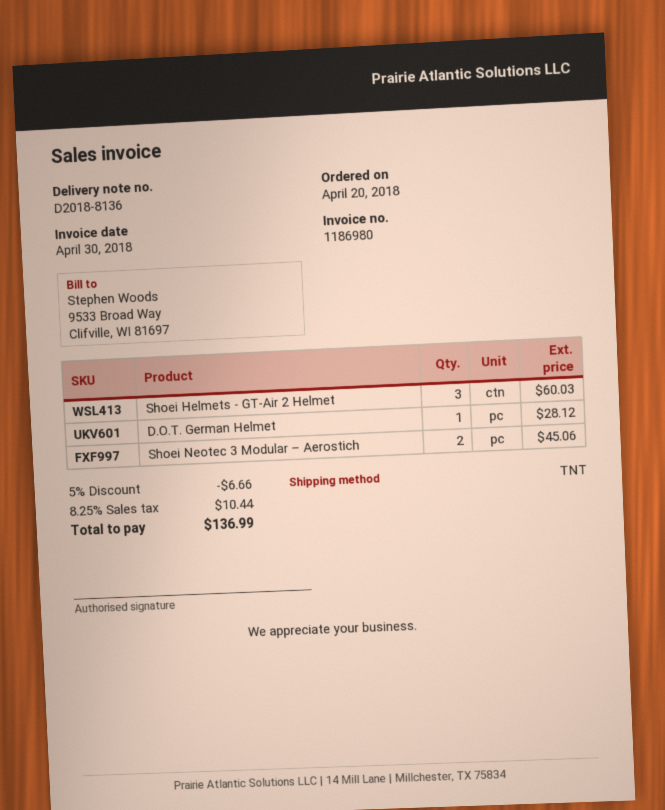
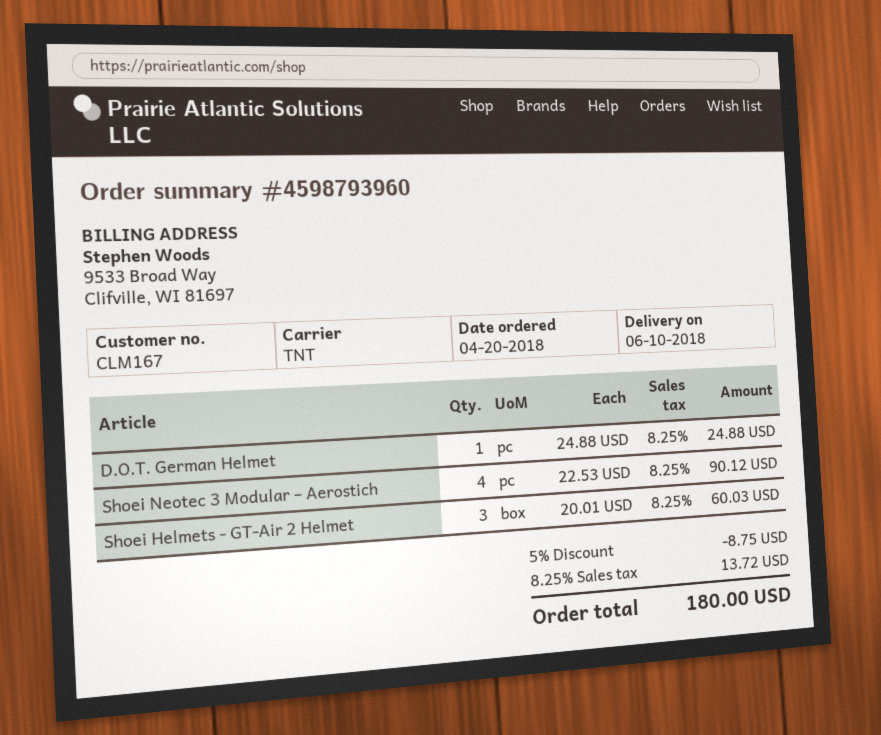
D.O.T. German Helmet: 1 for 28.12 -> 1 for 24.88
Shoei Neotec 3 Modular – Aerostich: 2 for 45.06 -> 4 for 90.12
discount: 5% = 6.66 -> 5% = 8.75
tax: 8.25% = 10.44 -> 8.25% = 13.72
total: 136.99 -> 180.00

